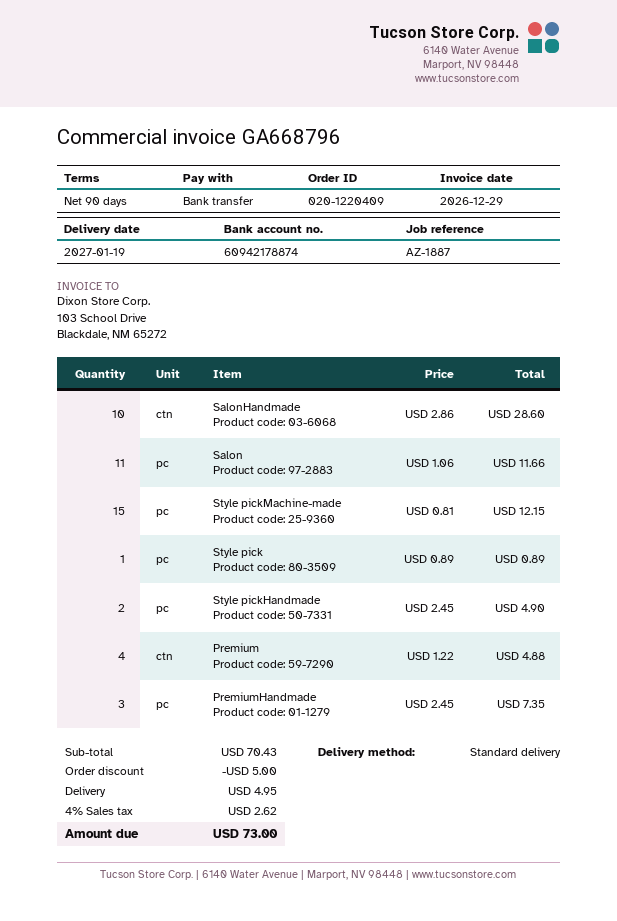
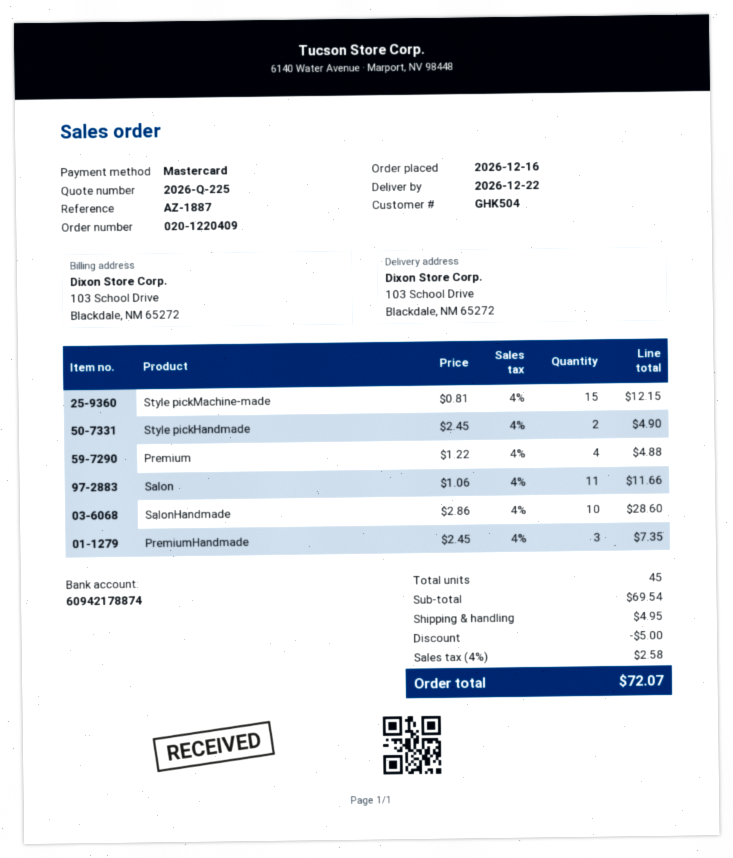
delivery date: 2027-01-19 -> 2026-12-22
payment method: bank transfer -> Mastercard
Style pick: 1 x 0.89 = 0.89 -> none
subtotal: 70.43 -> 69.54
tax: 4% = 2.62 -> 4% = 2.58
total: 73.00 -> 72.07

